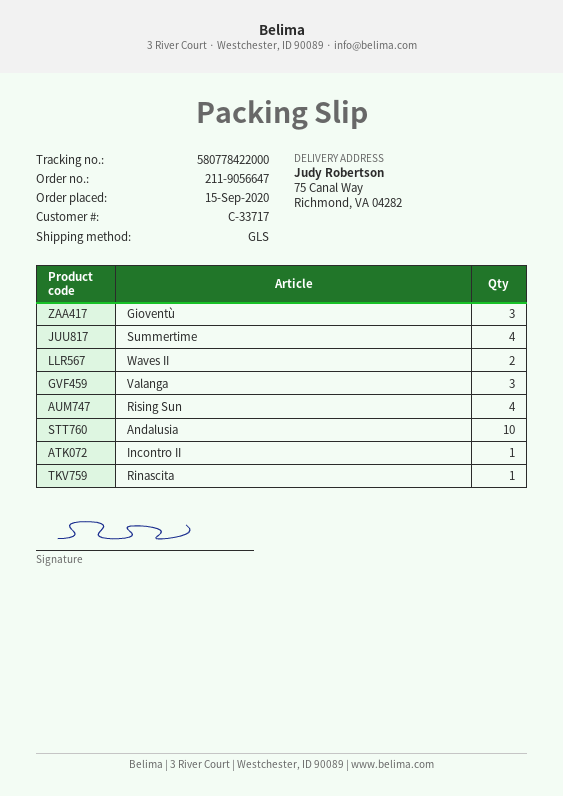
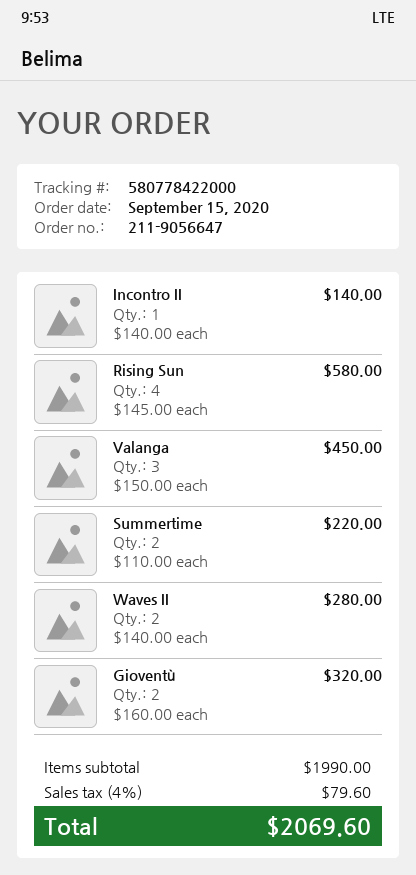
Gioventù: 3 -> 2
Summertime: 4 -> 2
Andalusia: 10 -> none
Rinascita: 1 -> none

